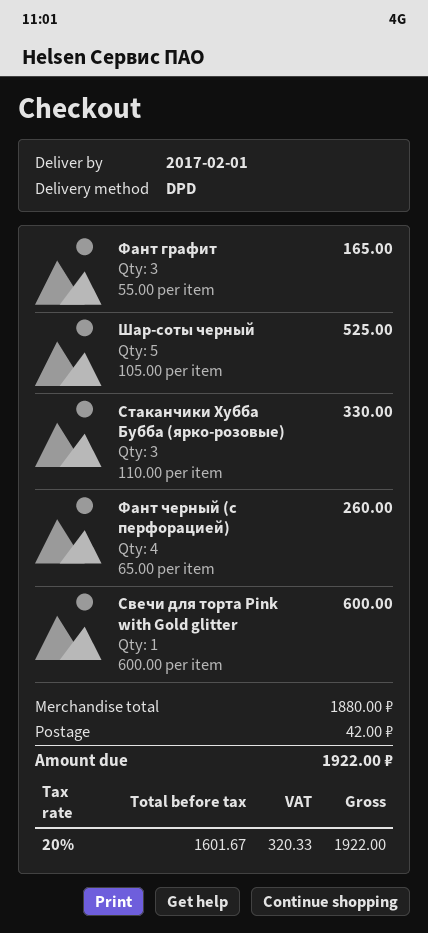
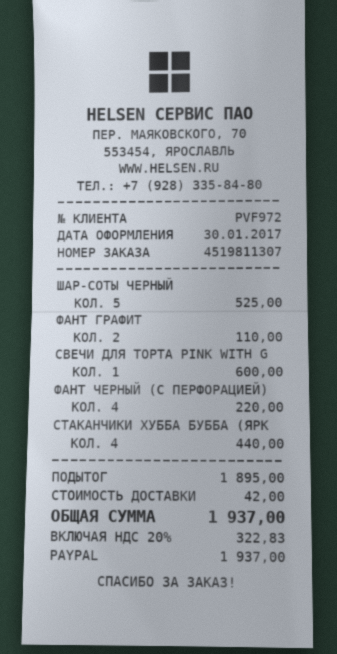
Фант графит: 3 for 165.00 -> 2 for 110.00
Стаканчики Хубба Бубба (ярко-розовые): 3 for 330.00 -> 4 for 440.00
Фант черный (с перфорацией): 4 for 260.00 -> 4 for 220.00
subtotal: 1880.00 -> 1895.00
tax: 20% = 320.33 -> 20% = 322.83
total: 1922.00 -> 1937.00

